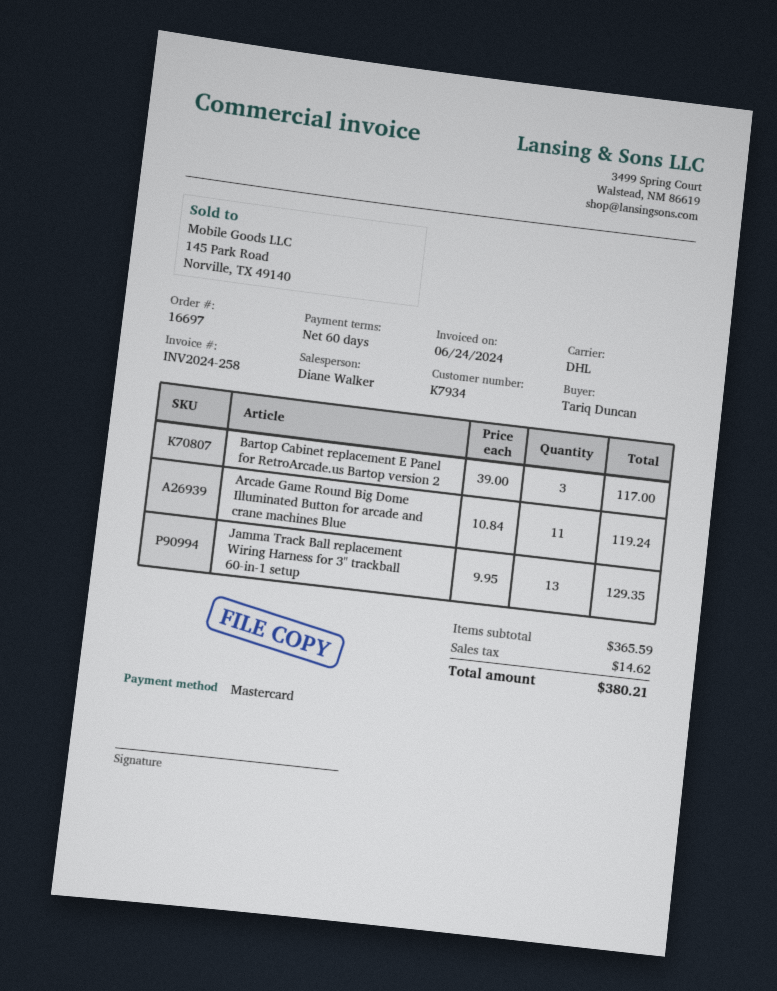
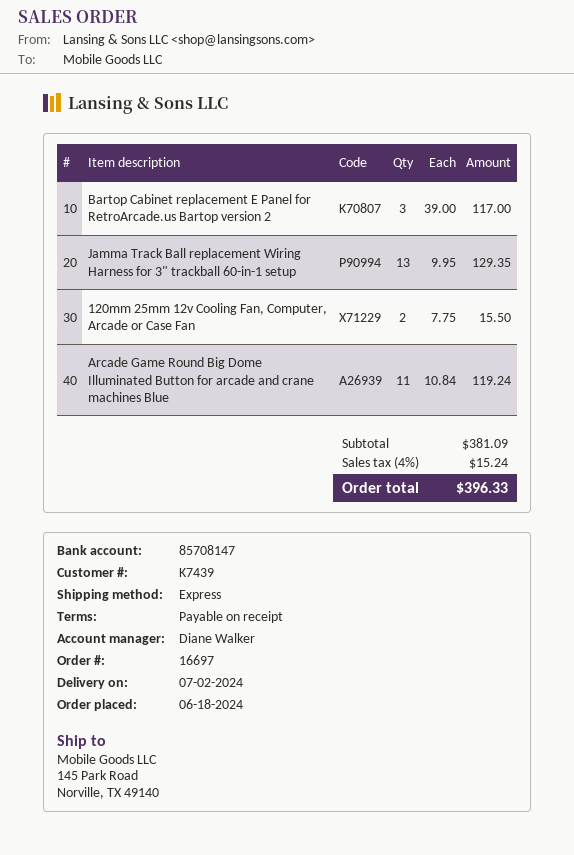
payment terms: 60 days -> on receipt
customer number: K7934 -> K7439
shipping method: DHL -> express
120mm 25mm 12v Cooling Fan, Computer, Arcade or Case Fan: none -> 2 x 7.75 = 15.50
subtotal: 365.59 -> 381.09
tax: 14.62 -> 15.24
total: 380.21 -> 396.33

